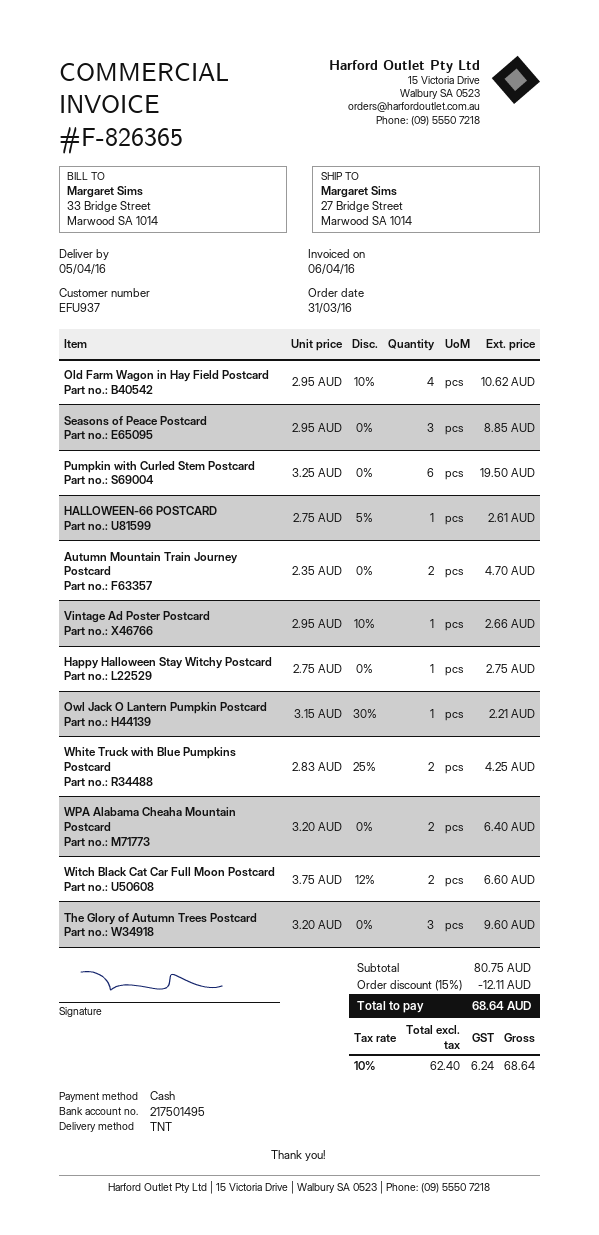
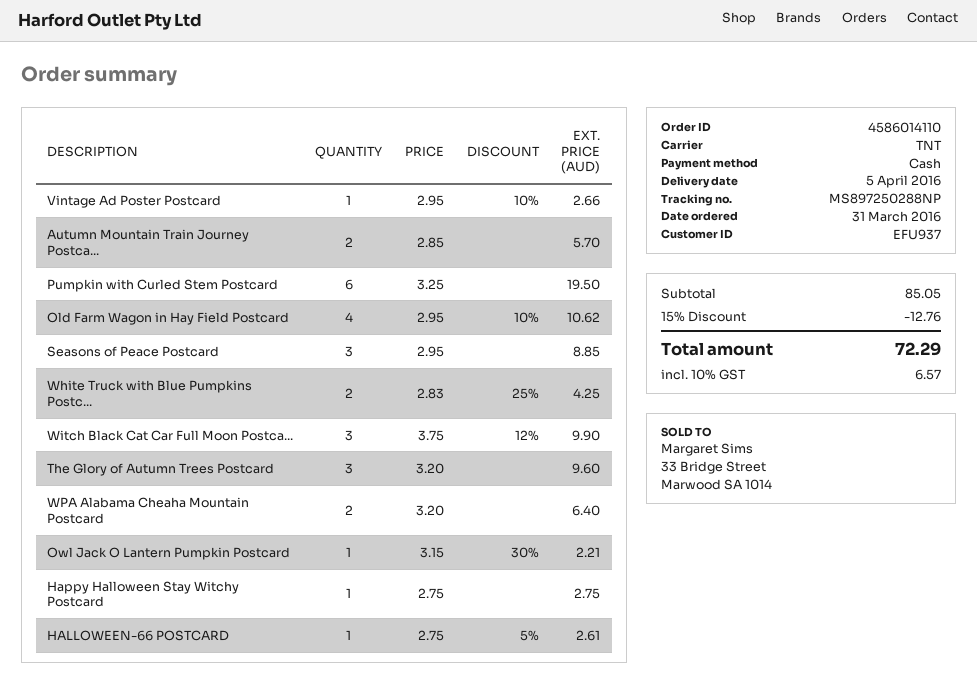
Autumn Mountain Train Journey Postcard: 2 x 2.35 = 4.70 -> 2 x 2.85 = 5.70
Witch Black Cat Car Full Moon Postcard: 2 x 3.75 - 12% = 6.60 -> 3 x 3.75 - 12% = 9.90
subtotal: 80.75 -> 85.05
discount: 15% = 12.11 -> 15% = 12.76
tax: 10% = 6.24 -> 10% = 6.57
total: 68.64 -> 72.29

